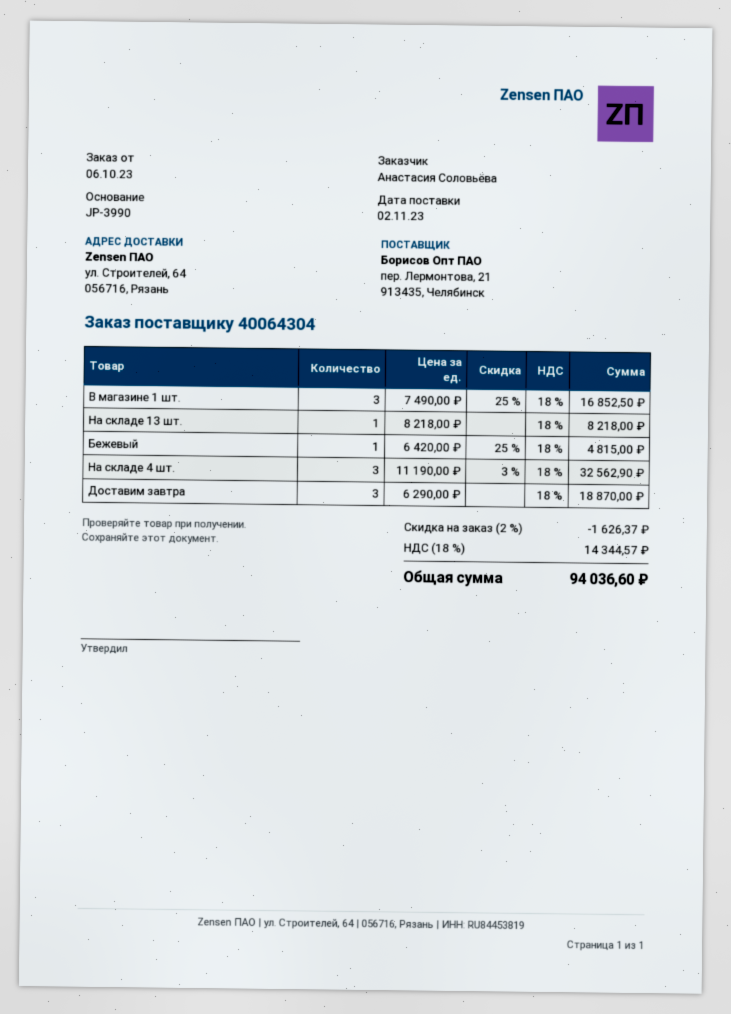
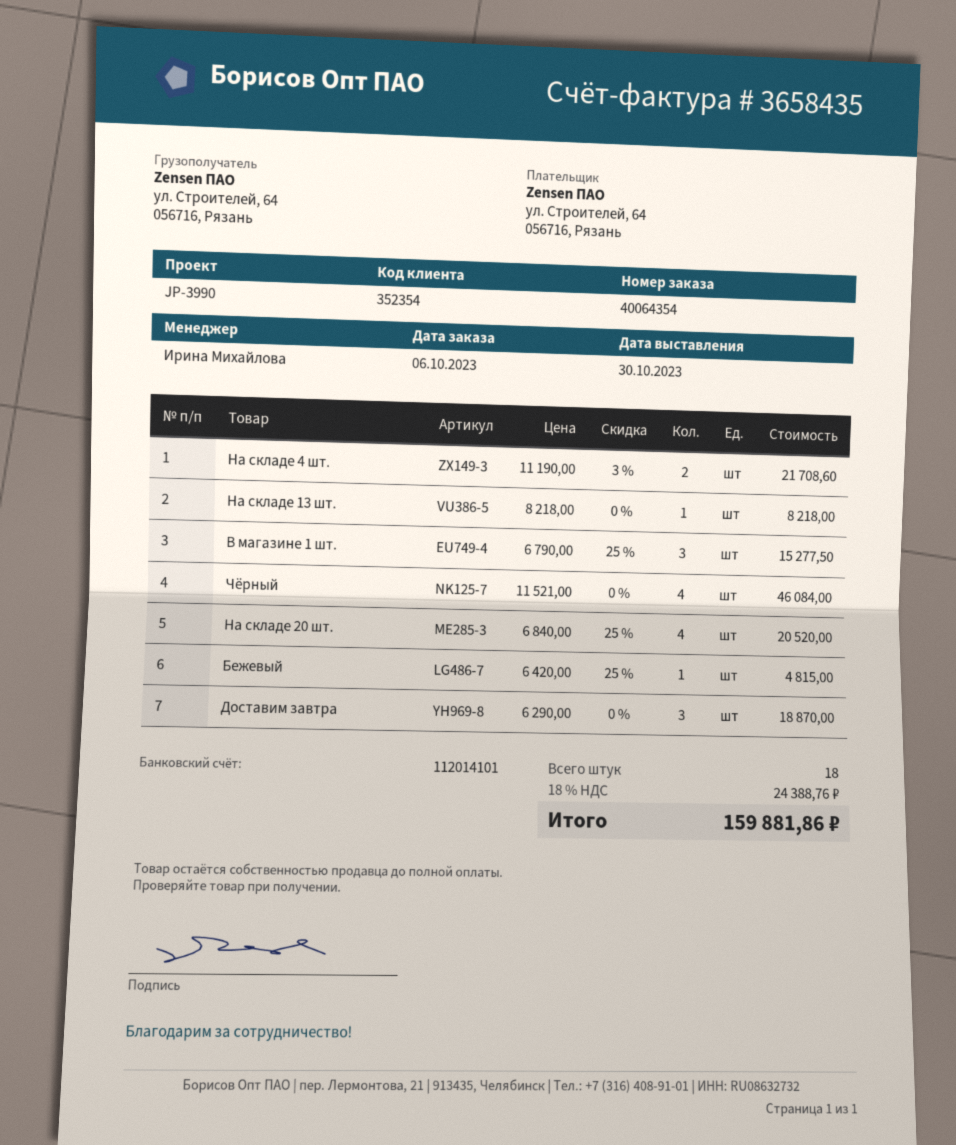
order number: 40064304 -> 40064354
В магазине 1 шт.: 3 x 7490.00 - 25% = 16852.50 -> 3 x 6790.00 - 25% = 15277.50
На складе 4 шт.: 3 x 11190.00 - 3% = 32562.90 -> 2 x 11190.00 - 3% = 21708.60
Чёрный: none -> 4 x 11521.00 = 46084.00
На складе 20 шт.: none -> 4 x 6840.00 - 25% = 20520.00
discount: 2% = 1626.37 -> none
tax: 18% = 14344.57 -> 18% = 24388.76
total: 94036.60 -> 159881.86

